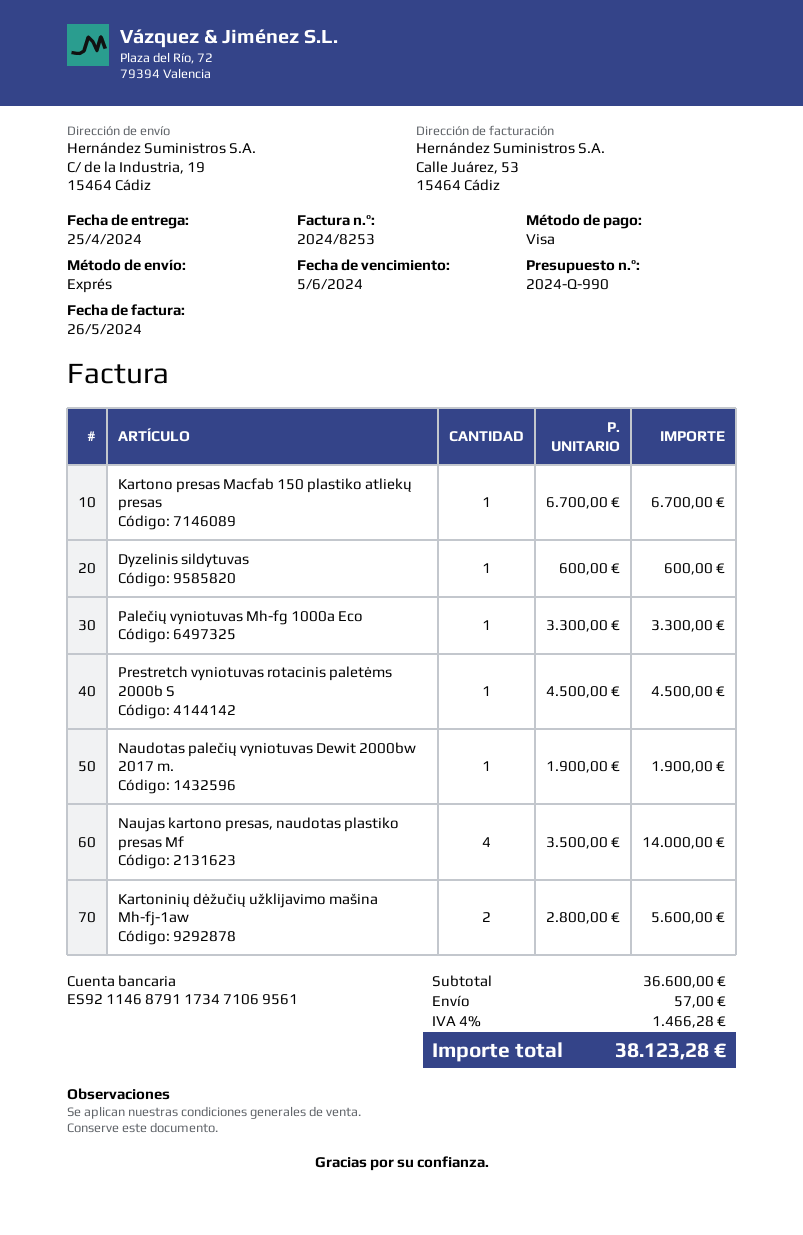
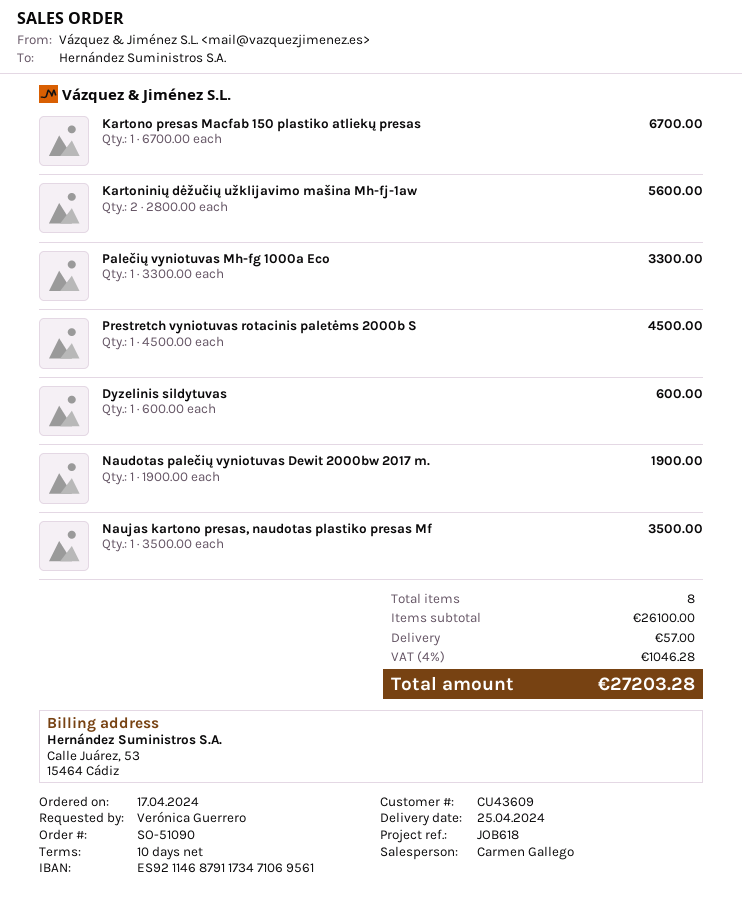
Naujas kartono presas, naudotas plastiko presas Mf: 4 x 3500.00 = 14000.00 -> 1 x 3500.00 = 3500.00
subtotal: 36600.00 -> 26100.00
tax: 4% = 1466.28 -> 4% = 1046.28
total: 38123.28 -> 27203.28

